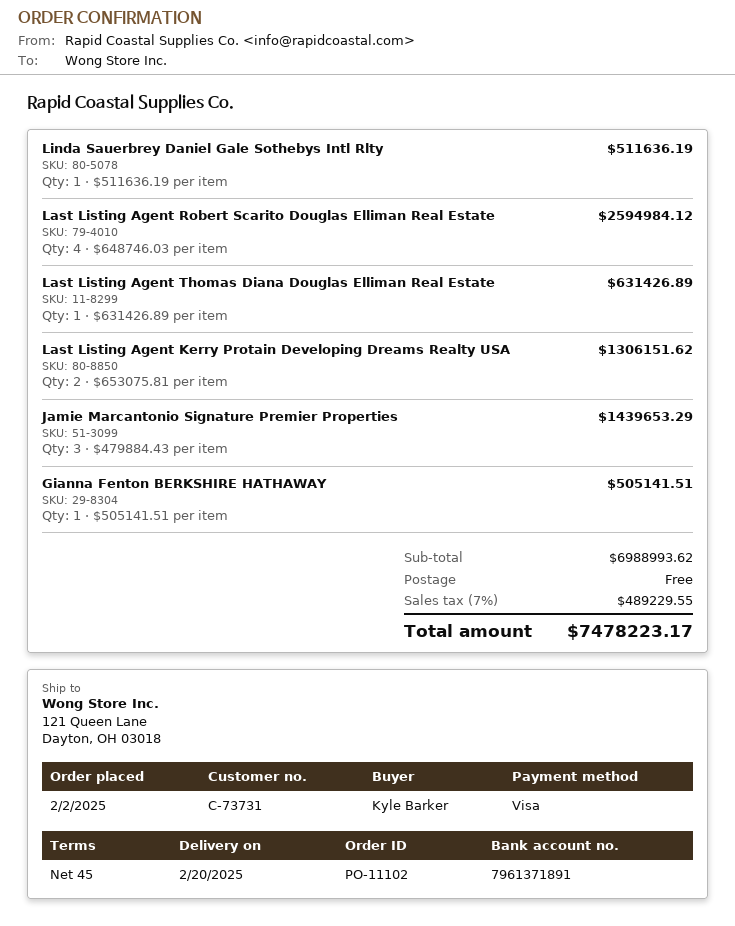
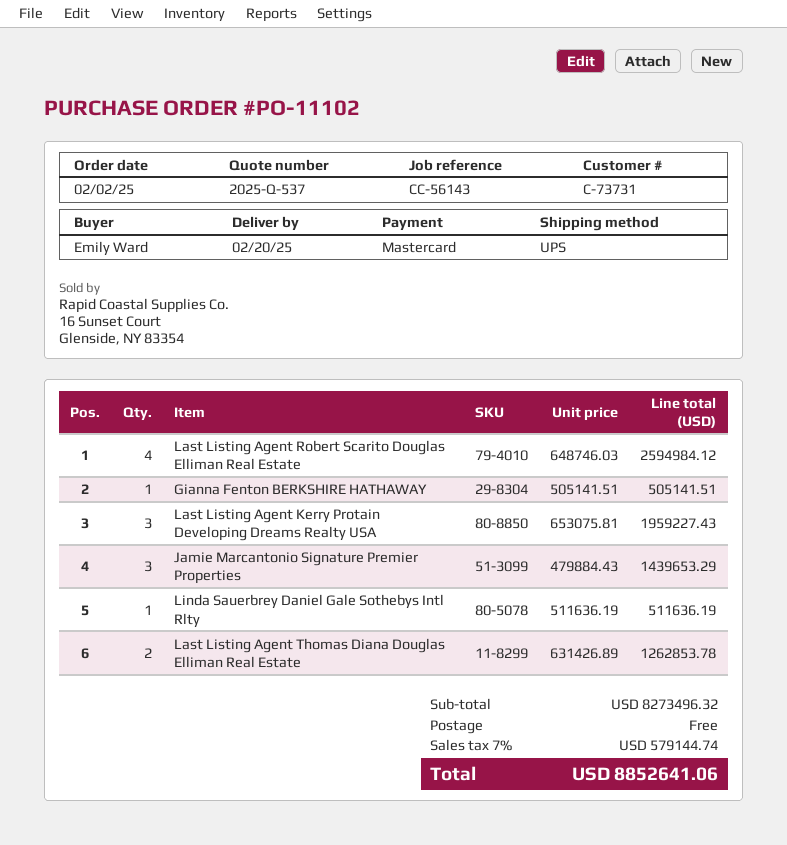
ordered by: Kyle Barker -> Emily Ward
payment method: Visa -> Mastercard
Last Listing Agent Thomas Diana Douglas Elliman Real Estate: 1 x 631426.89 = 631426.89 -> 2 x 631426.89 = 1262853.78
Last Listing Agent Kerry Protain Developing Dreams Realty USA: 2 x 653075.81 = 1306151.62 -> 3 x 653075.81 = 1959227.43
subtotal: 6988993.62 -> 8273496.32
tax: 7% = 489229.55 -> 7% = 579144.74
total: 7478223.17 -> 8852641.06

